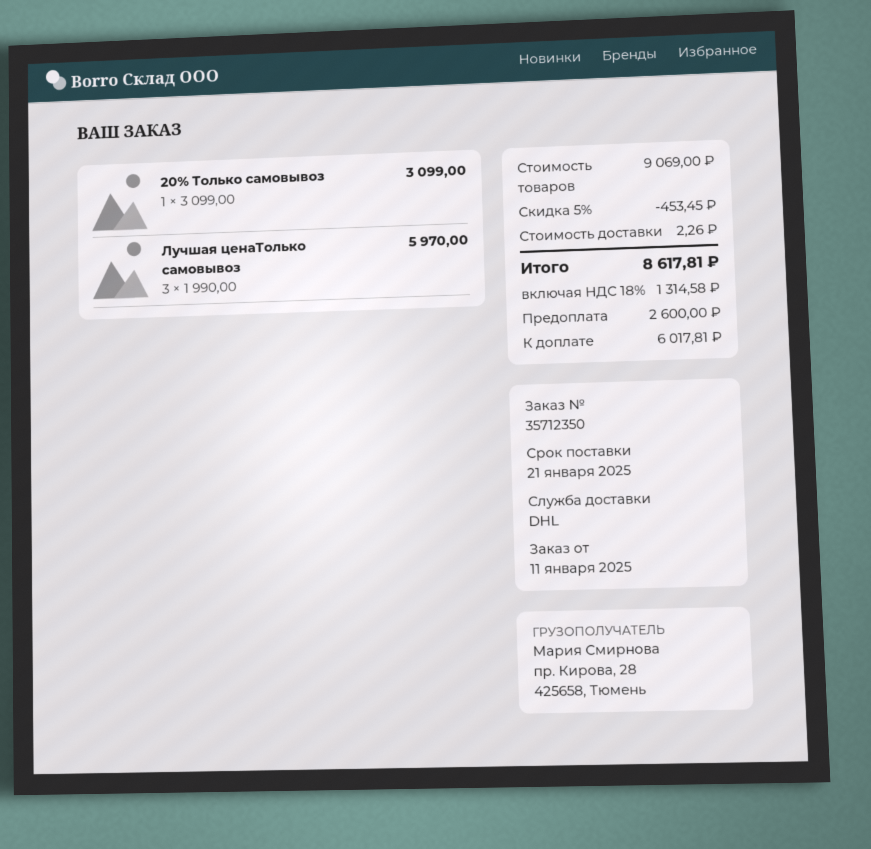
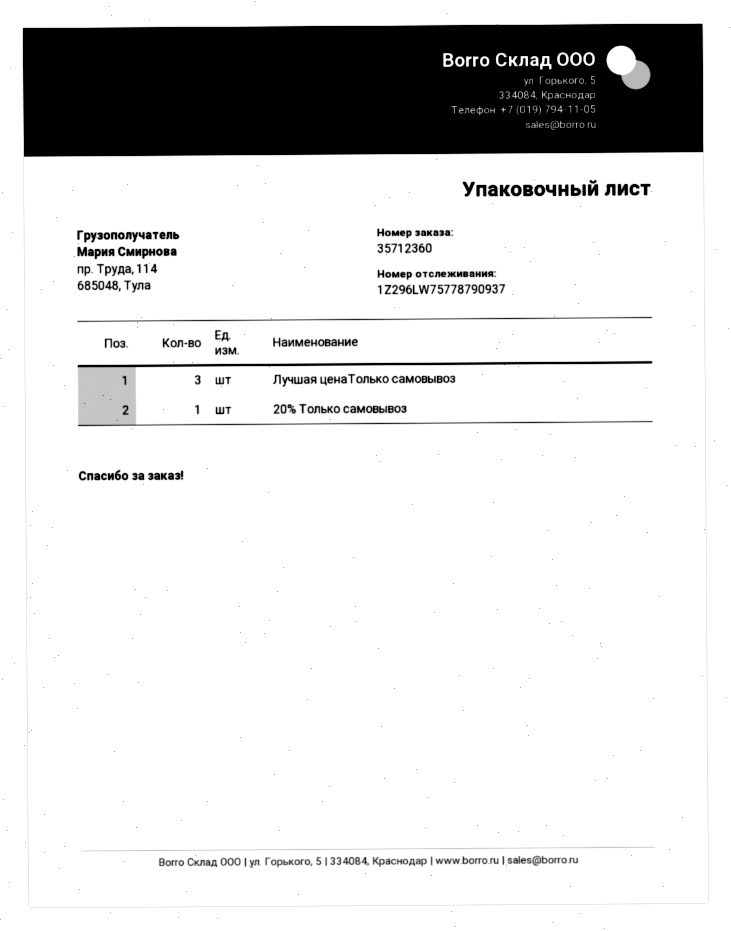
order number: 35712350 -> 35712360
ship to: пр. Кирова, 28, 425658, Тюмень -> пр. Труда, 114, 685048, Тула

